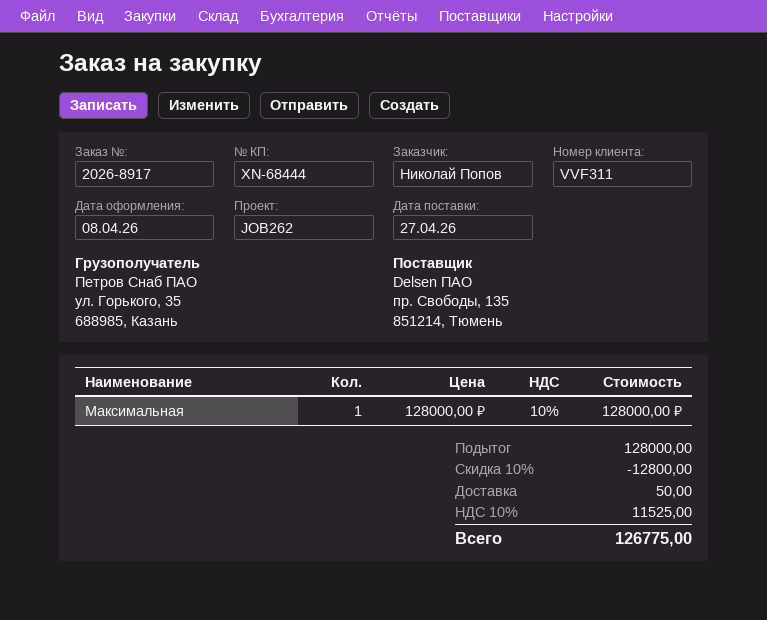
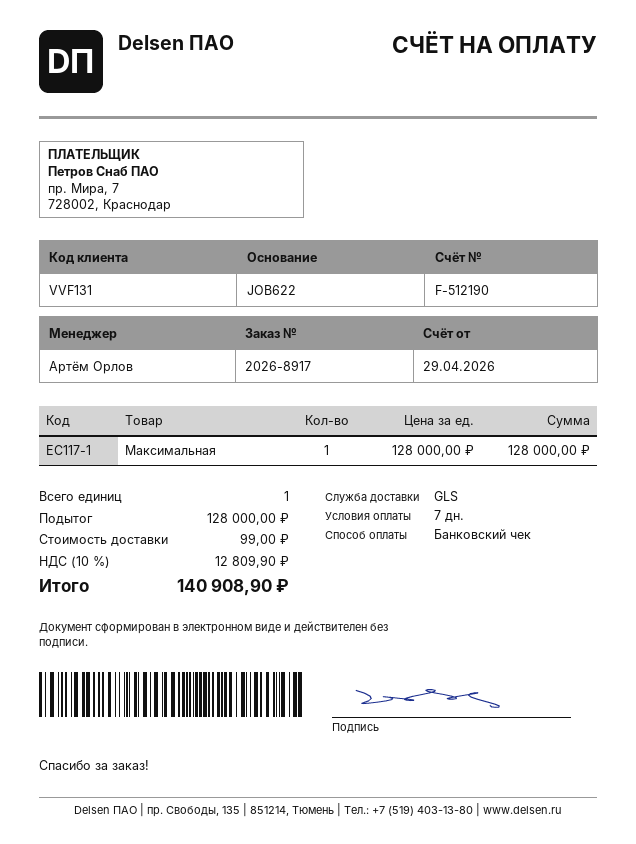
customer number: VVF311 -> VVF131
reference: JOB262 -> JOB622
discount: 10% = 12800.00 -> none
shipping: 50.00 -> 99.00
tax: 10% = 11525.00 -> 10% = 12809.90
total: 126775.00 -> 140908.90

